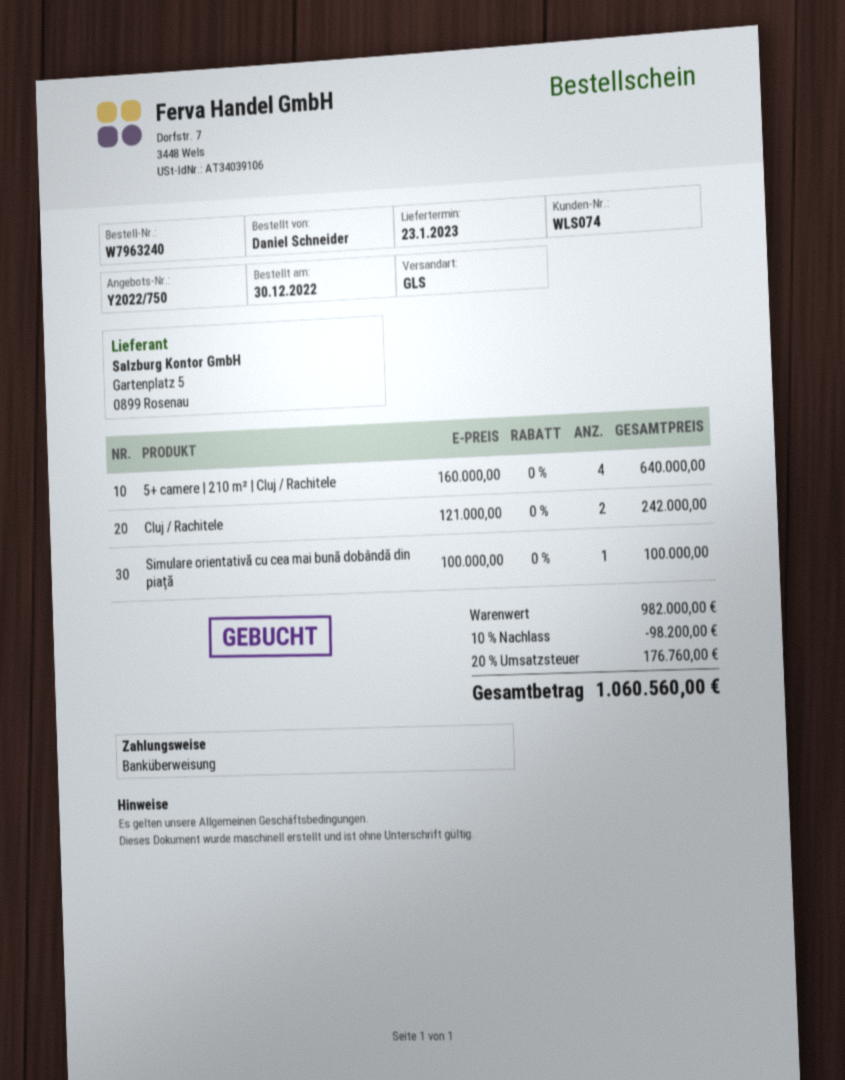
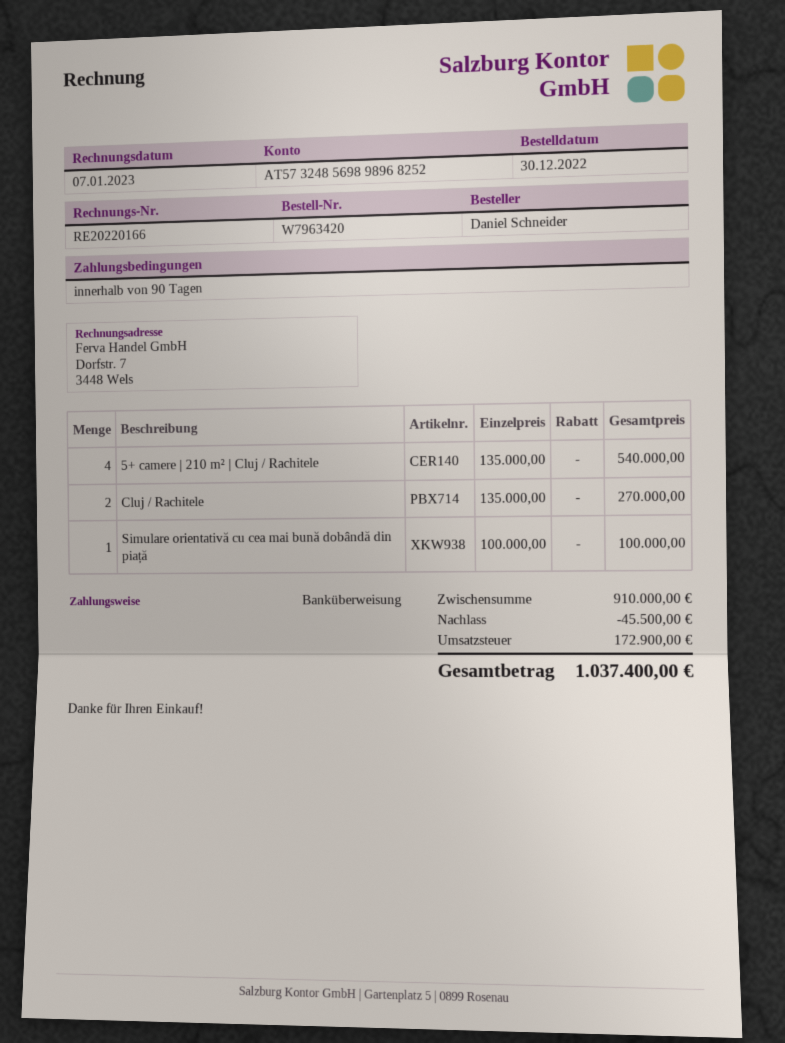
order number: W7963240 -> W7963420
5+ camere | 210 m² | Cluj / Rachitele: 4 x 160000.00 = 640000.00 -> 4 x 135000.00 = 540000.00
Cluj / Rachitele: 2 x 121000.00 = 242000.00 -> 2 x 135000.00 = 270000.00
subtotal: 982000.00 -> 910000.00
discount: 98200.00 -> 45500.00
tax: 176760.00 -> 172900.00
total: 1060560.00 -> 1037400.00

